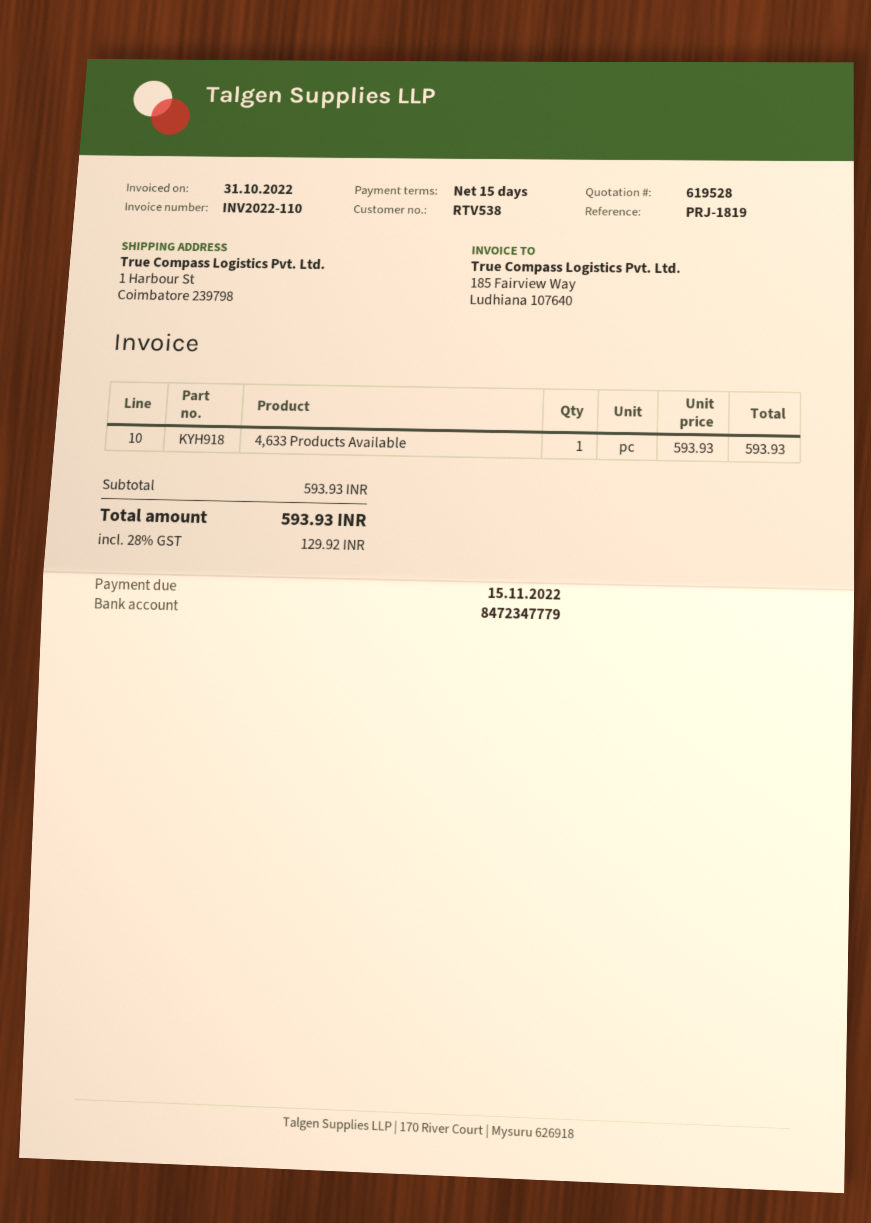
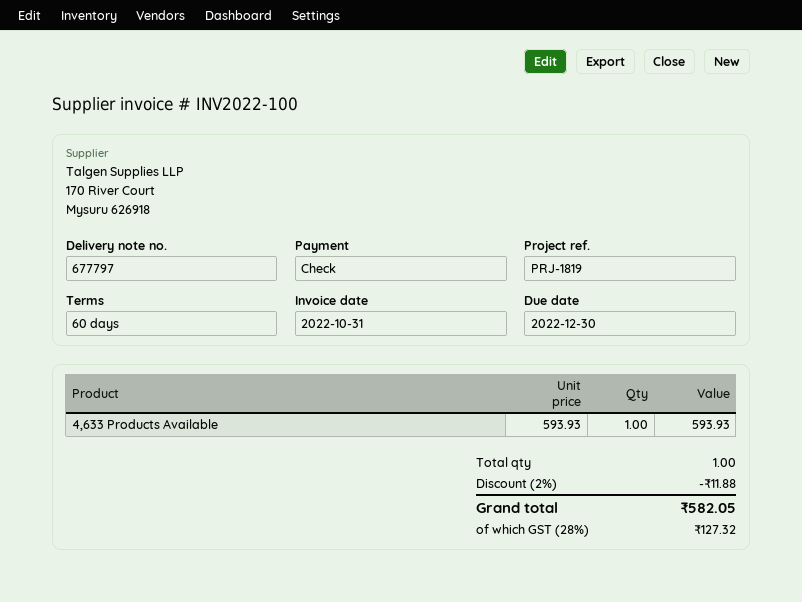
invoice number: INV2022-110 -> INV2022-100
payment terms: 15 days -> 60 days
due date: 2022-11-15 -> 2022-12-30
discount: none -> 2% = 11.88
tax: 28% = 129.92 -> 28% = 127.32
total: 593.93 -> 582.05

